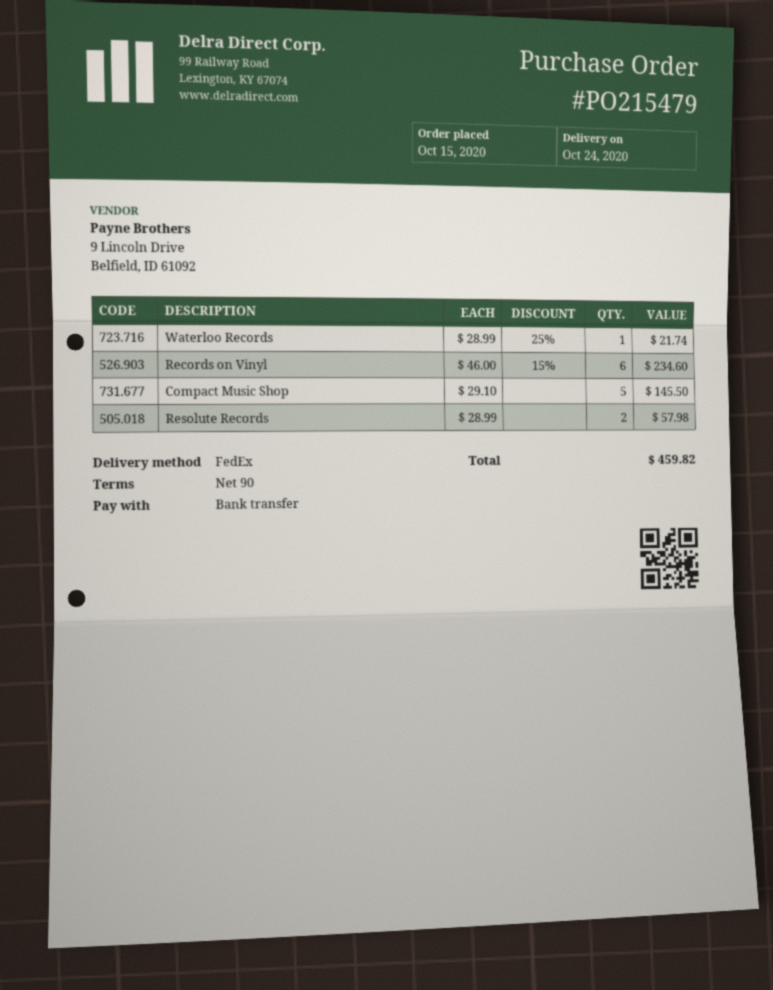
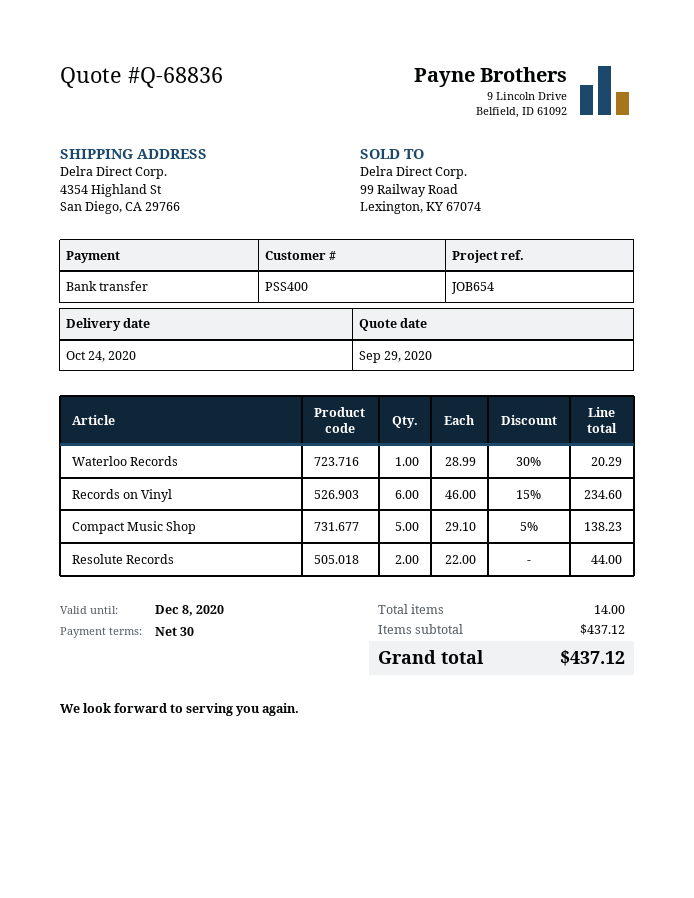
payment terms: 90 days -> 30 days
Waterloo Records: 1 x 28.99 - 25% = 21.74 -> 1 x 28.99 - 30% = 20.29
Compact Music Shop: 5 x 29.10 = 145.50 -> 5 x 29.10 - 5% = 138.23
Resolute Records: 2 x 28.99 = 57.98 -> 2 x 22.00 = 44.00
total: 459.82 -> 437.12

